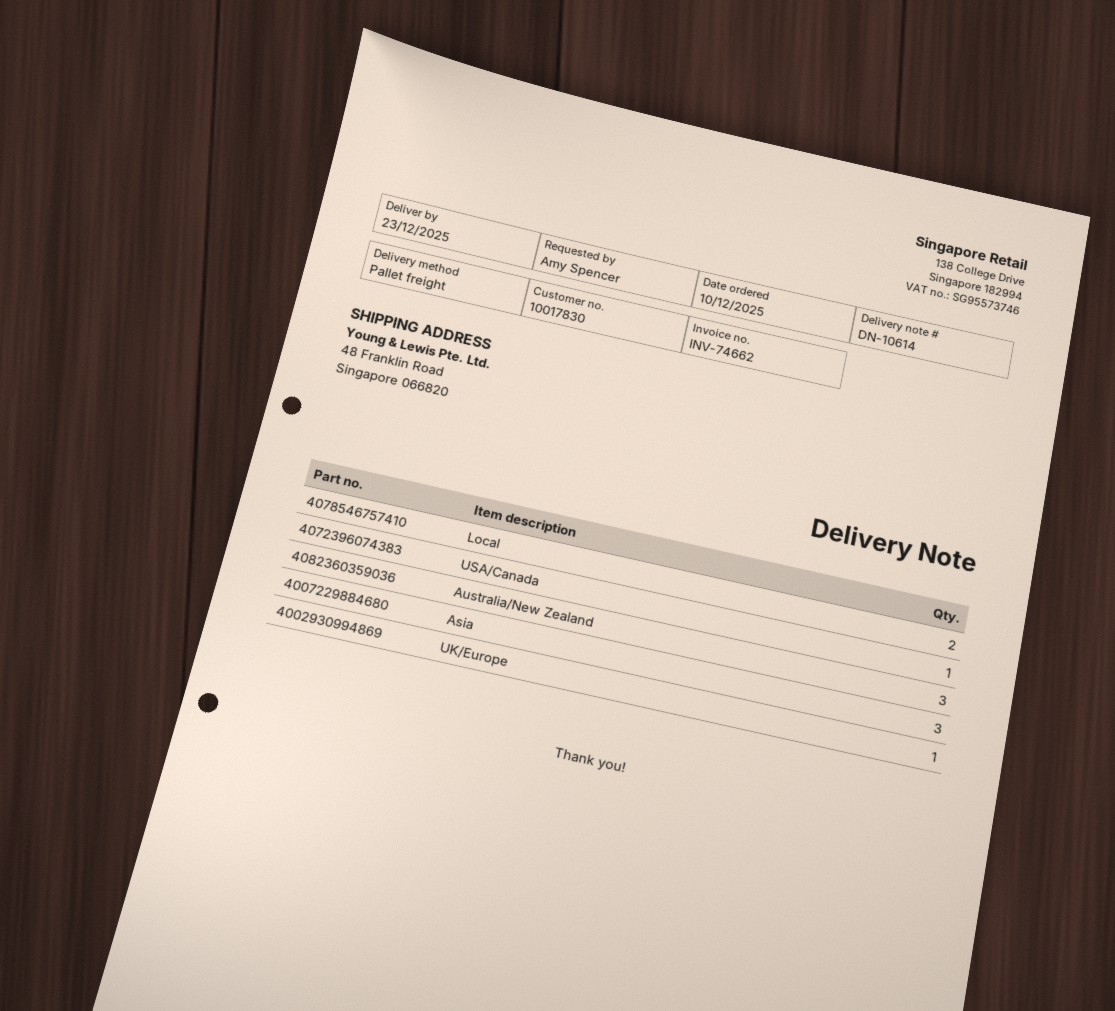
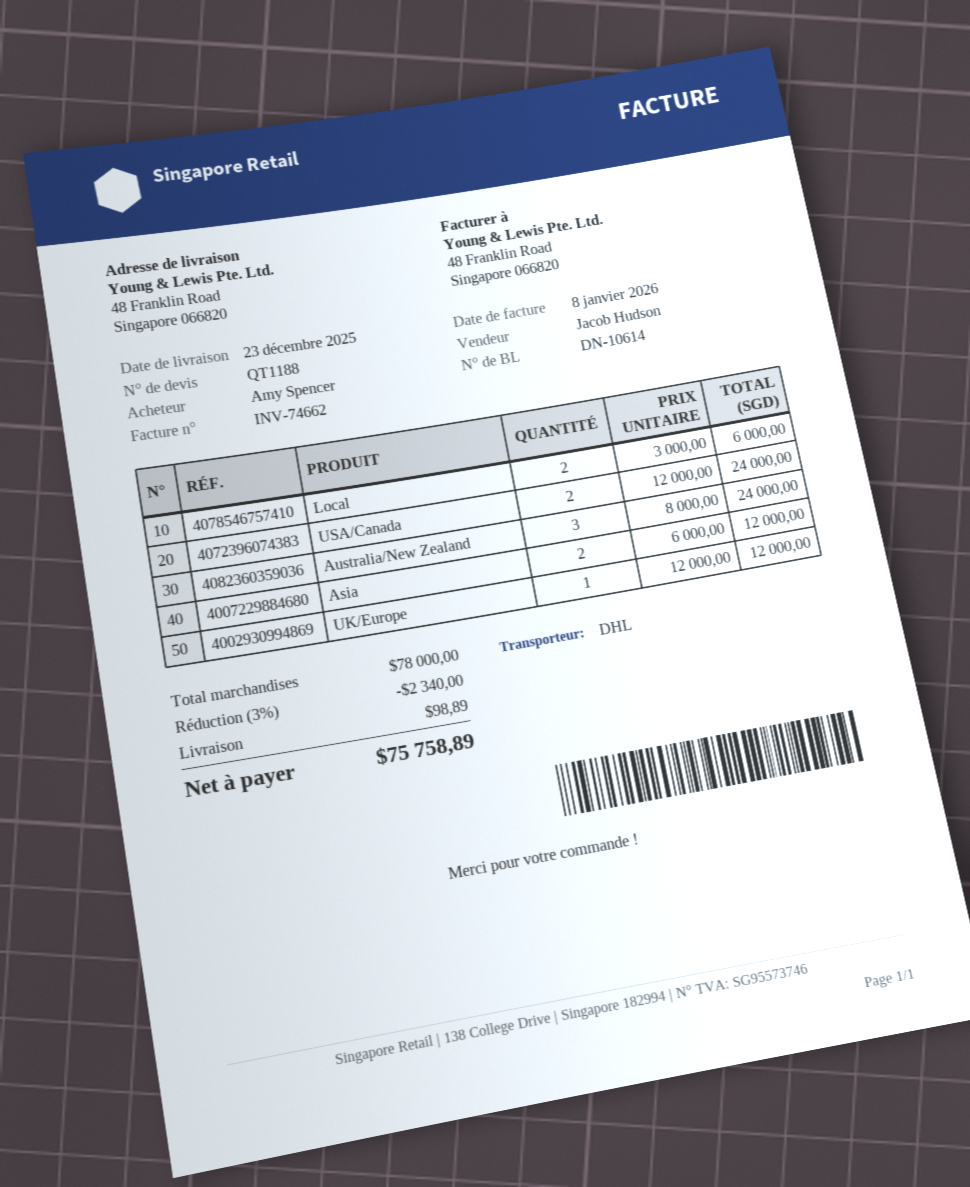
shipping method: pallet freight -> DHL
USA/Canada: 1 -> 2
Asia: 3 -> 2

